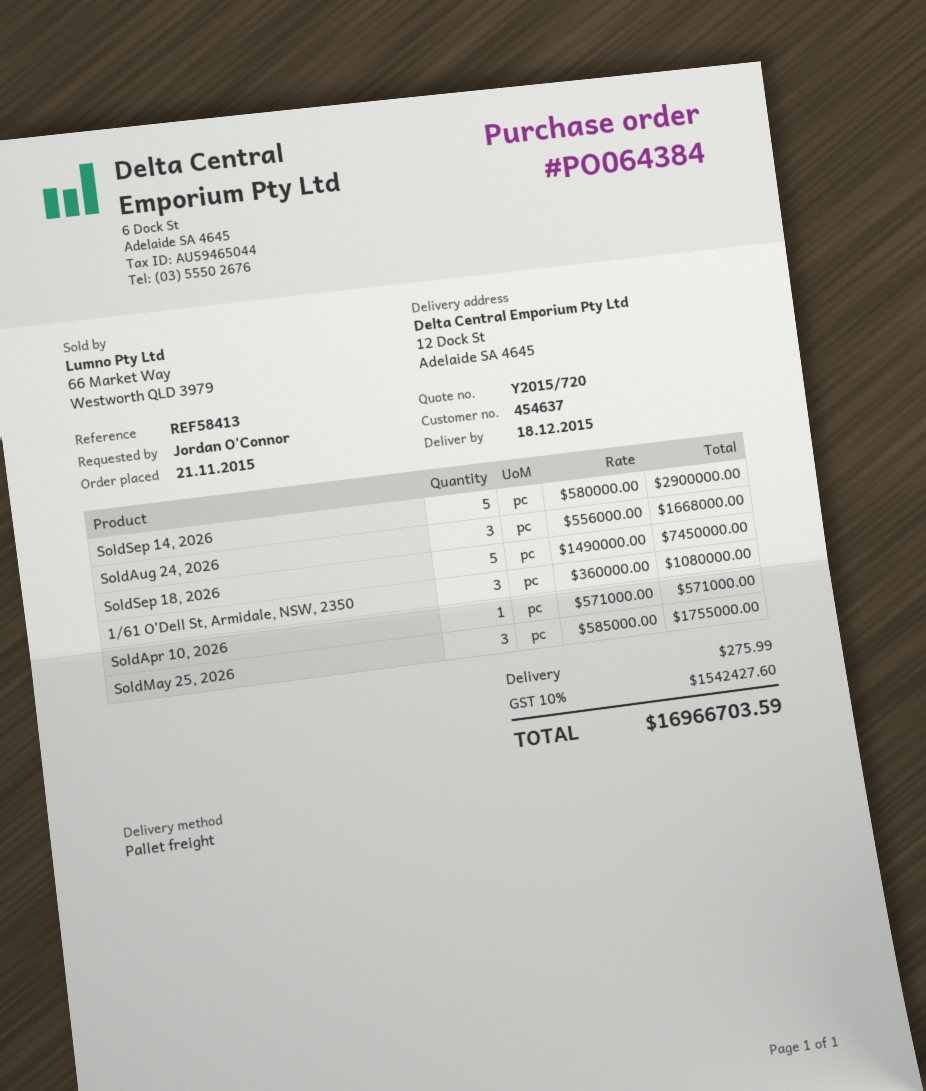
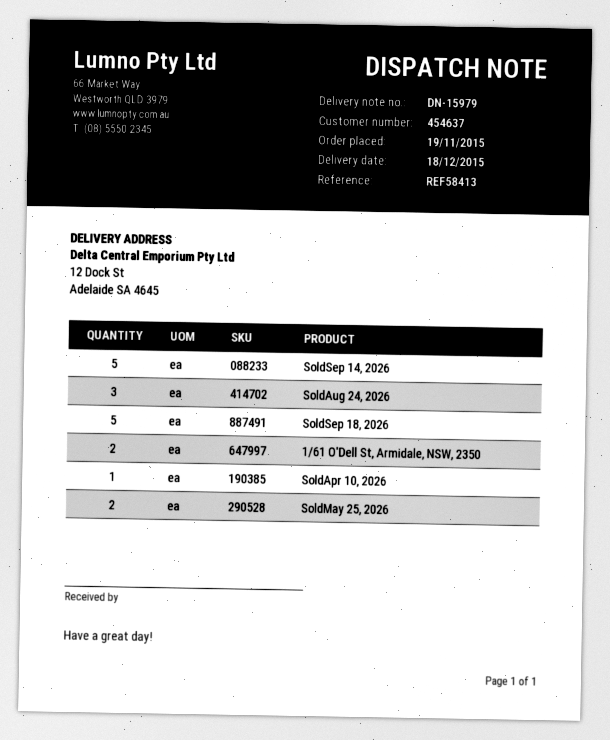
order date: 2015-11-21 -> 2015-11-19
1/61 O'Dell St, Armidale, NSW, 2350: 3 -> 2
SoldMay 25, 2026: 3 -> 2

